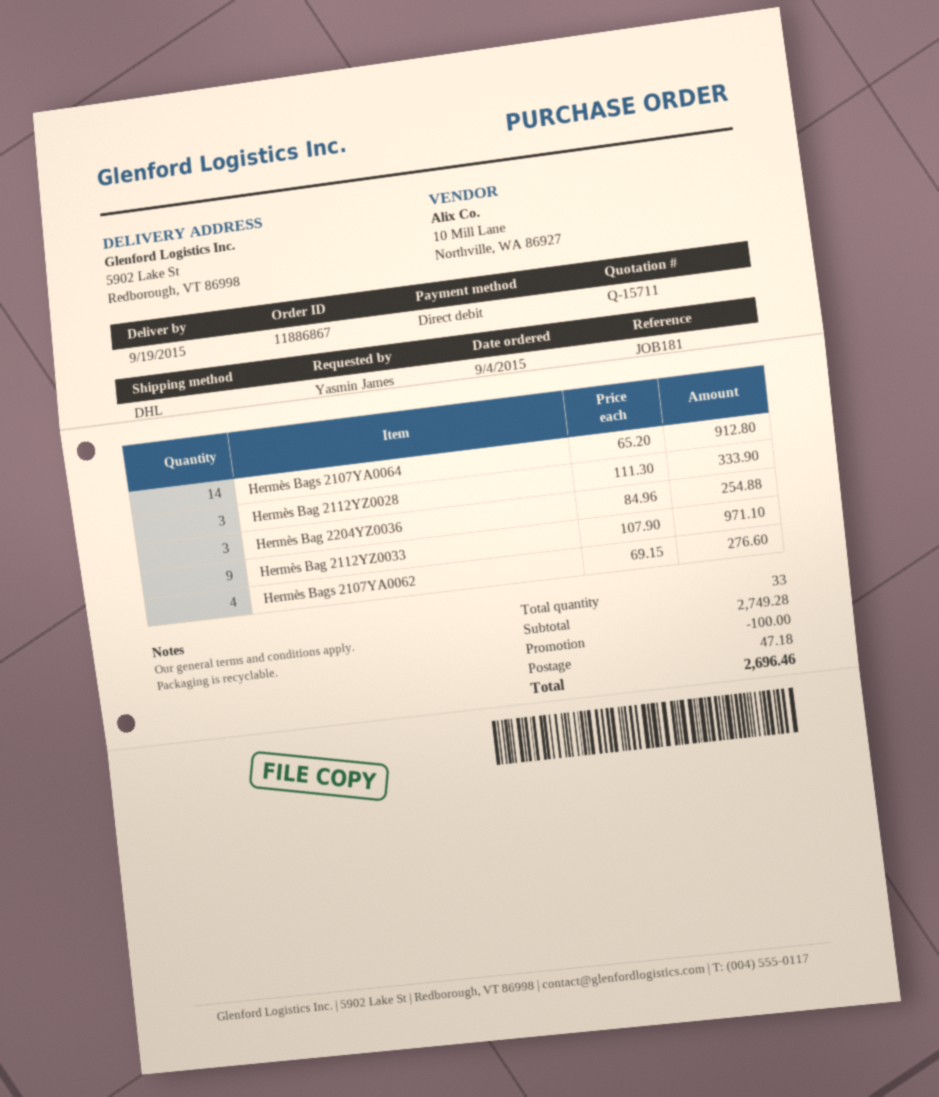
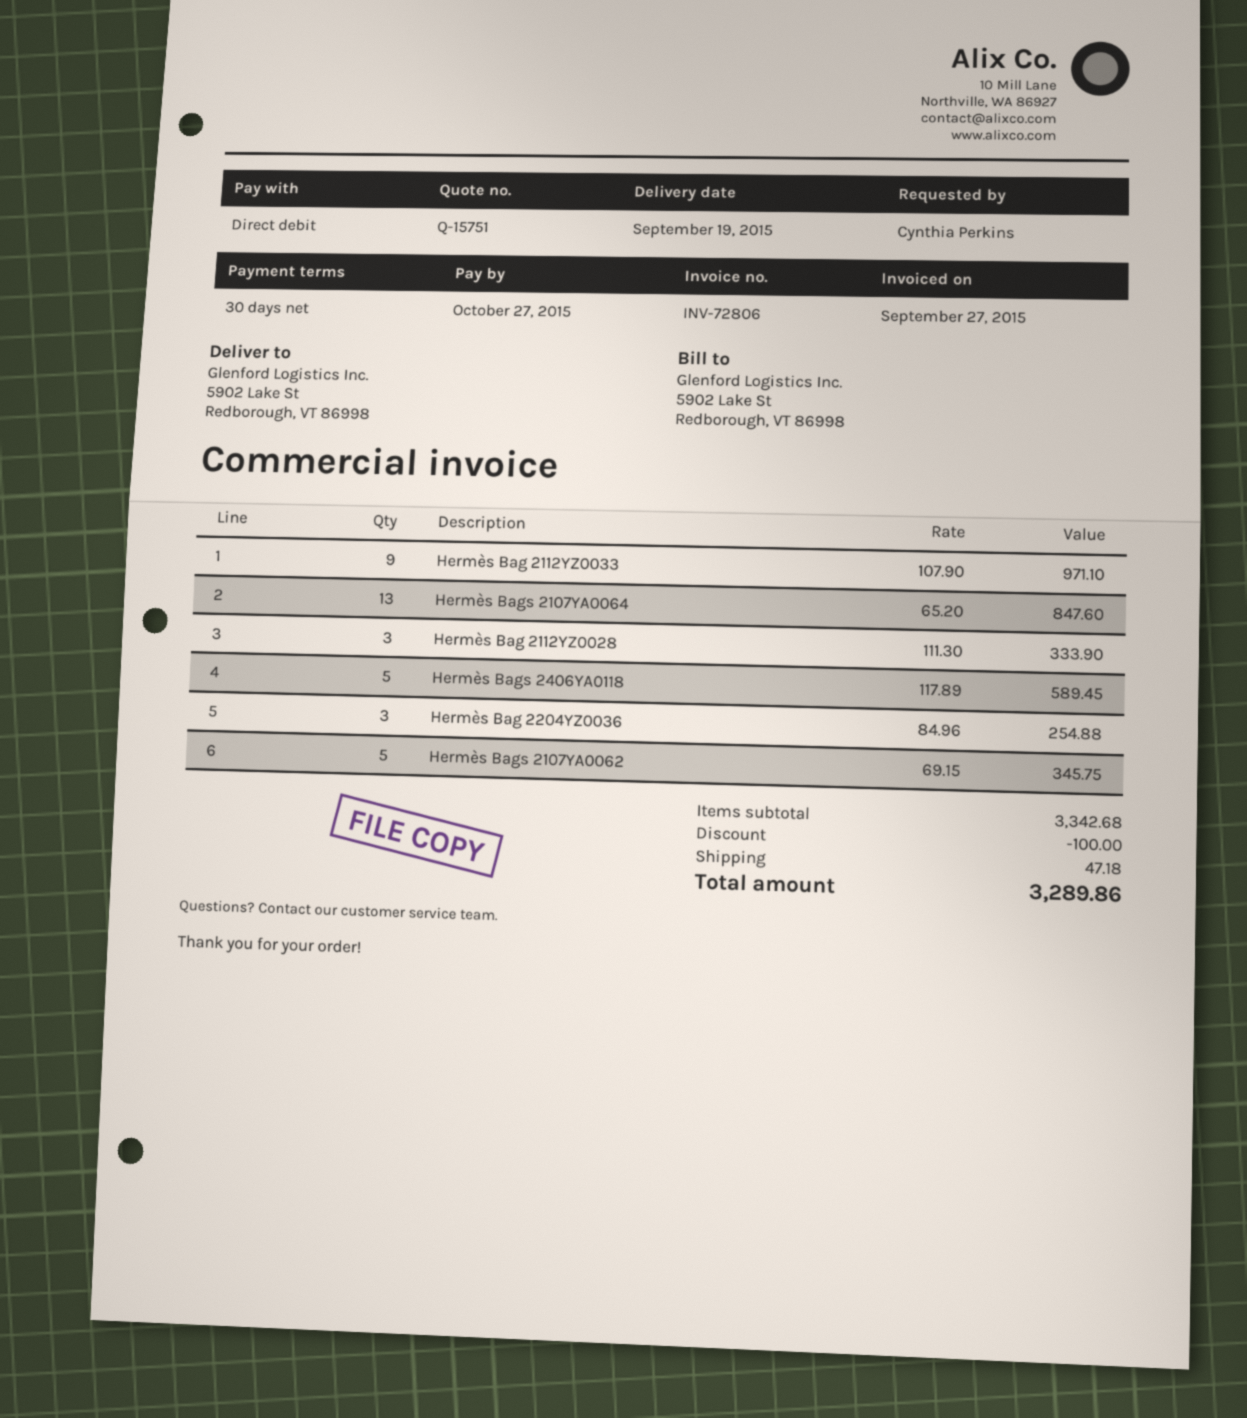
quote number: Q-15711 -> Q-15751
ordered by: Yasmin James -> Cynthia Perkins
Hermès Bags 2107YA0064: 14 x 65.20 = 912.80 -> 13 x 65.20 = 847.60
Hermès Bags 2107YA0062: 4 x 69.15 = 276.60 -> 5 x 69.15 = 345.75
Hermès Bags 2406YA0118: none -> 5 x 117.89 = 589.45
subtotal: 2749.28 -> 3342.68
total: 2696.46 -> 3289.86

